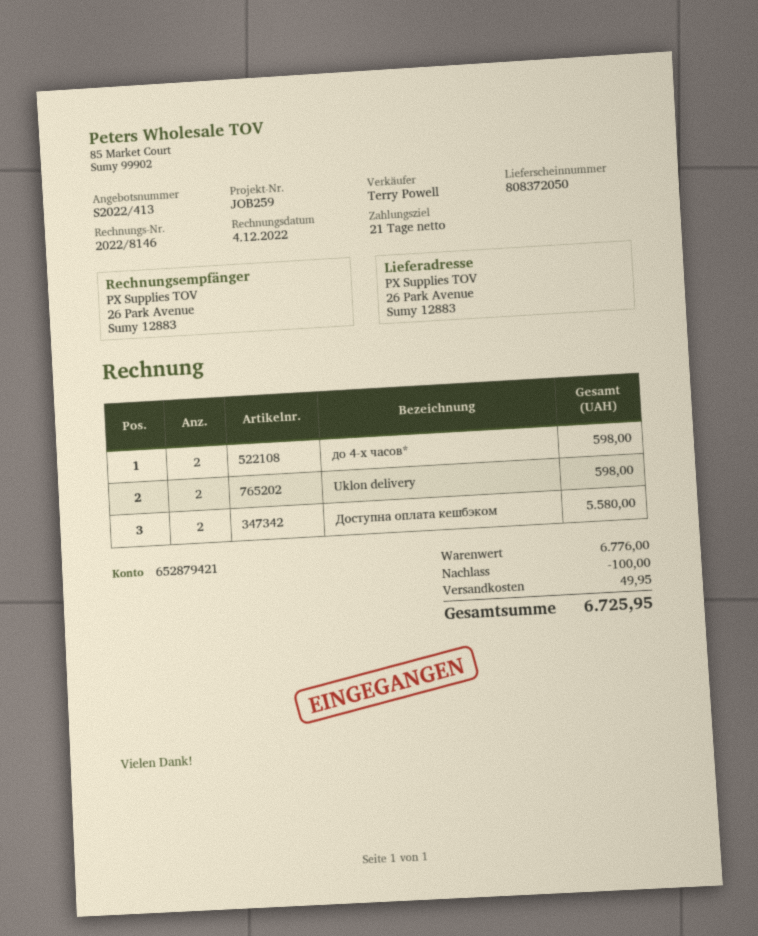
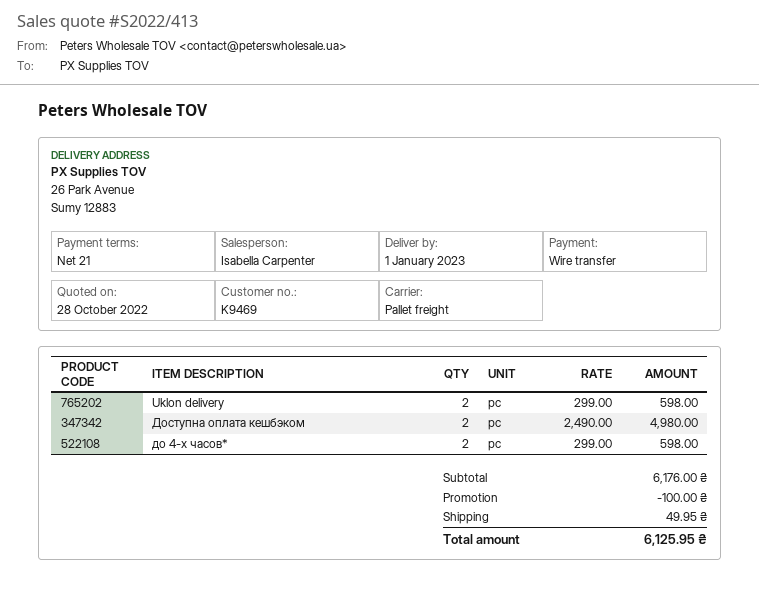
sales rep: Terry Powell -> Isabella Carpenter
Доступна оплата кешбэком: 2 for 5580.00 -> 2 for 4980.00
subtotal: 6776.00 -> 6176.00
total: 6725.95 -> 6125.95

